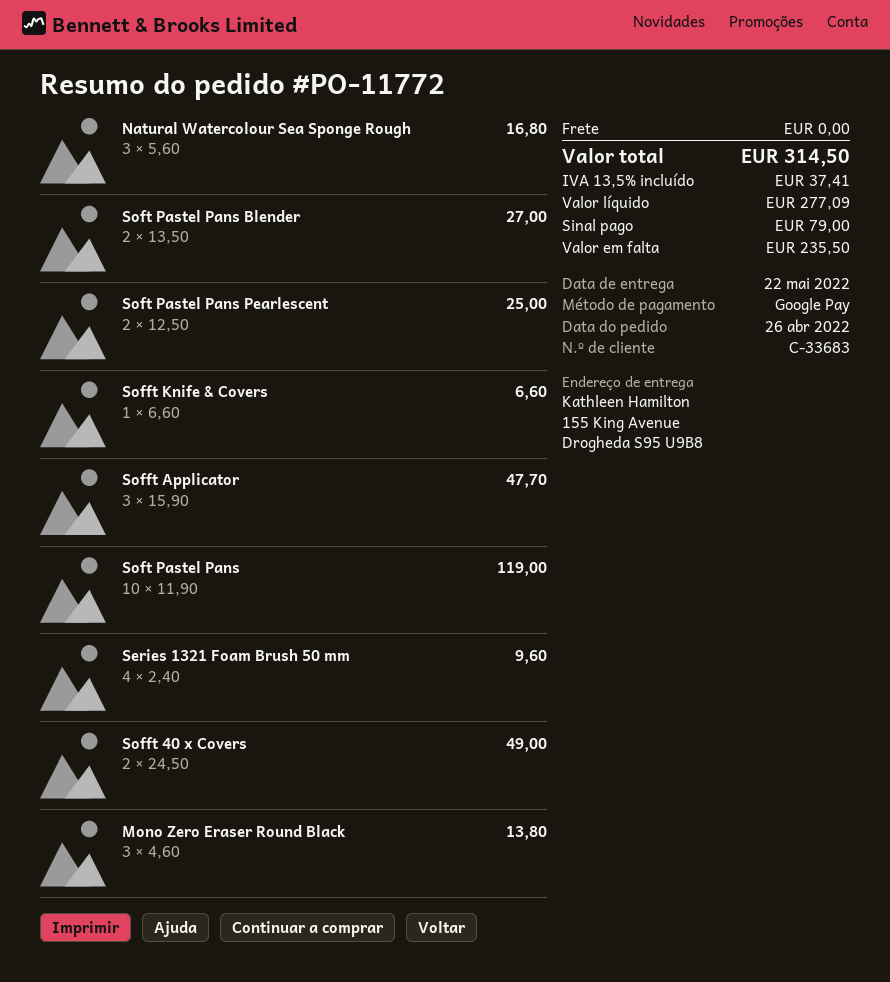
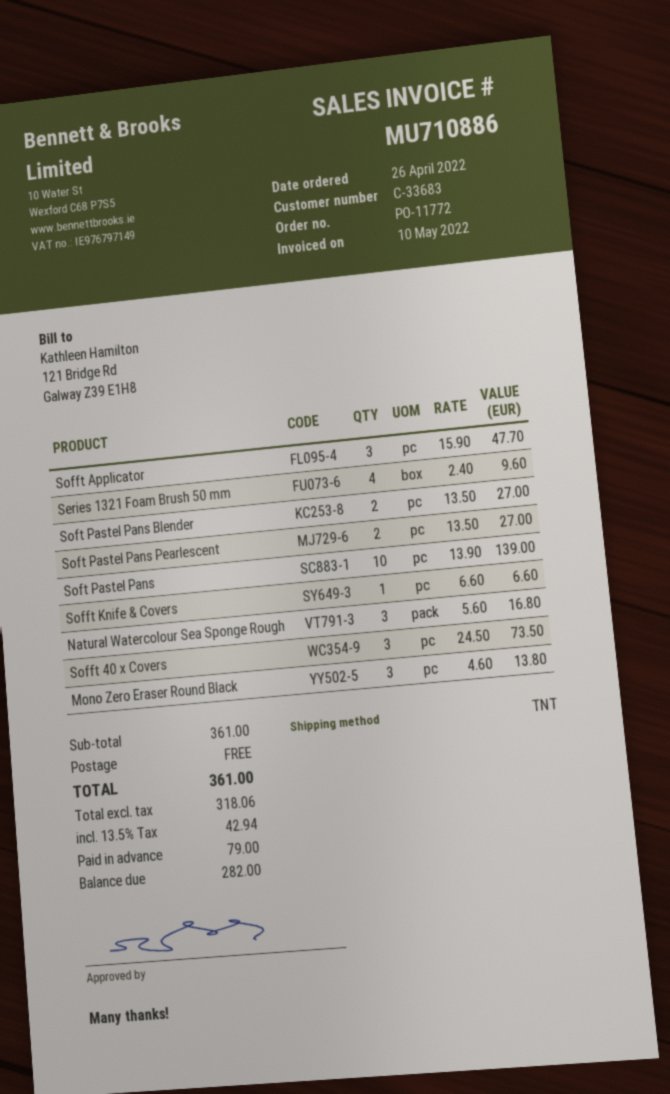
Soft Pastel Pans Pearlescent: 2 x 12.50 = 25.00 -> 2 x 13.50 = 27.00
Soft Pastel Pans: 10 x 11.90 = 119.00 -> 10 x 13.90 = 139.00
Sofft 40 x Covers: 2 x 24.50 = 49.00 -> 3 x 24.50 = 73.50
net: 277.09 -> 318.06
tax: 13.5% = 37.41 -> 13.5% = 42.94
total: 314.50 -> 361.00
balance: 235.50 -> 282.00

